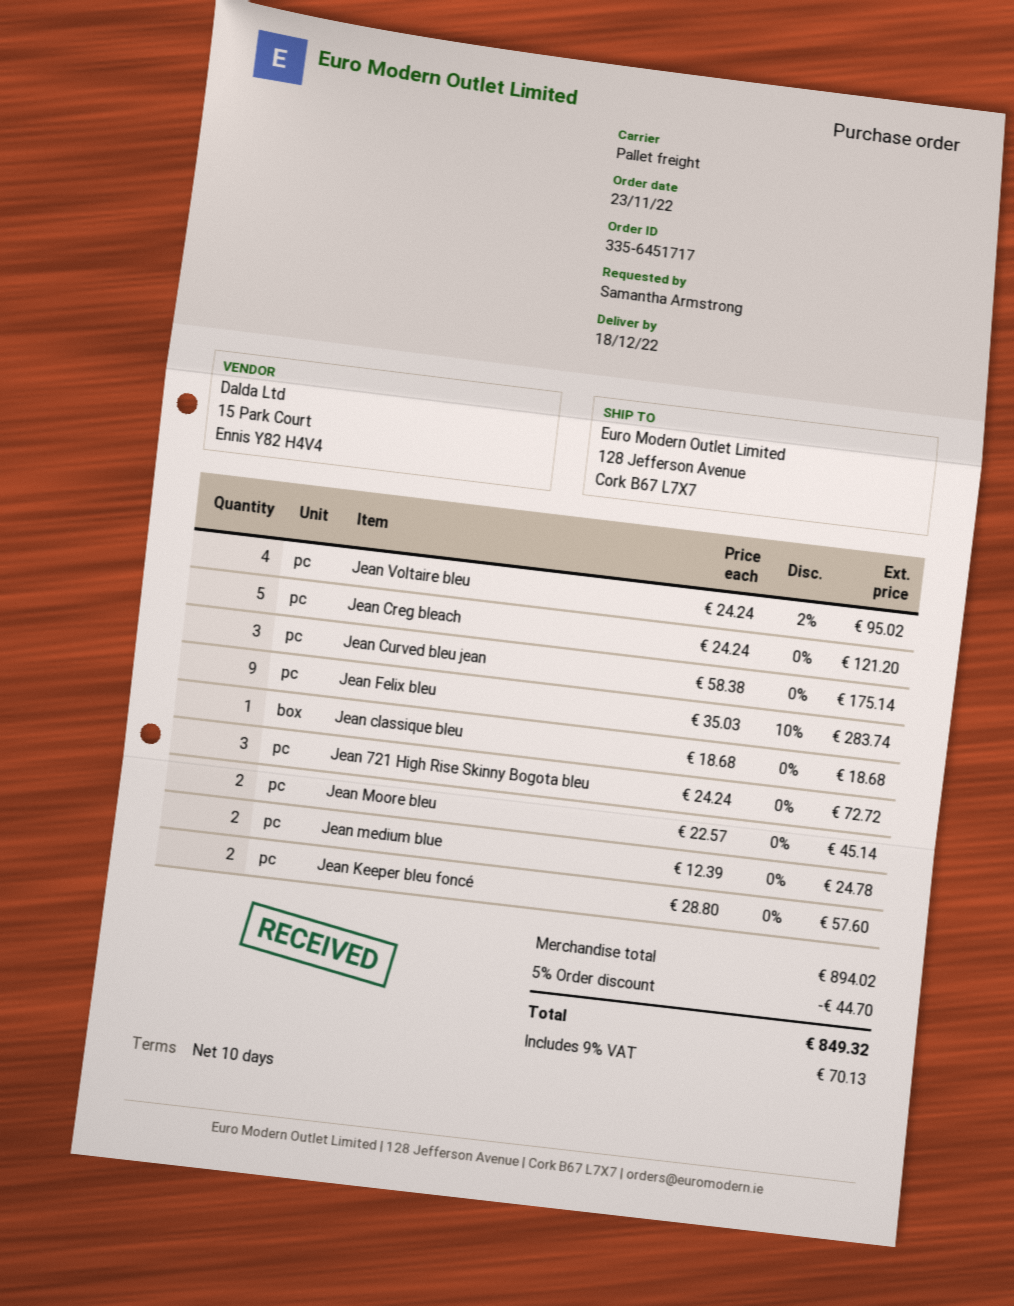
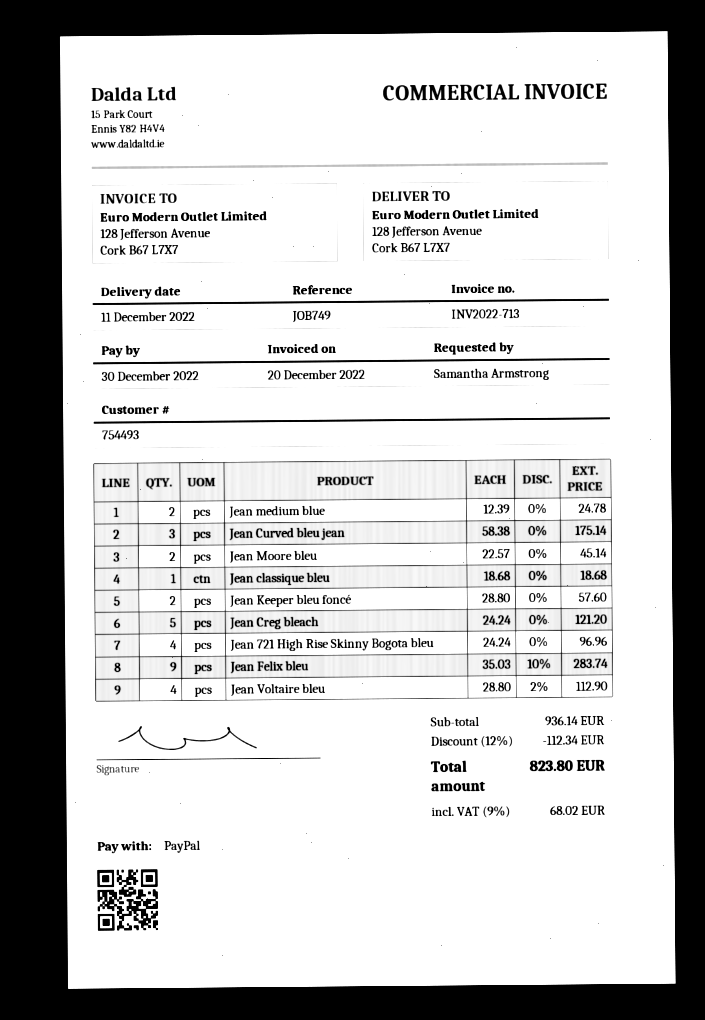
delivery date: 2022-12-18 -> 2022-12-11
Jean Voltaire bleu: 4 x 24.24 - 2% = 95.02 -> 4 x 28.80 - 2% = 112.90
Jean 721 High Rise Skinny Bogota bleu: 3 x 24.24 = 72.72 -> 4 x 24.24 = 96.96
subtotal: 894.02 -> 936.14
discount: 5% = 44.70 -> 12% = 112.34
tax: 9% = 70.13 -> 9% = 68.02
total: 849.32 -> 823.80

